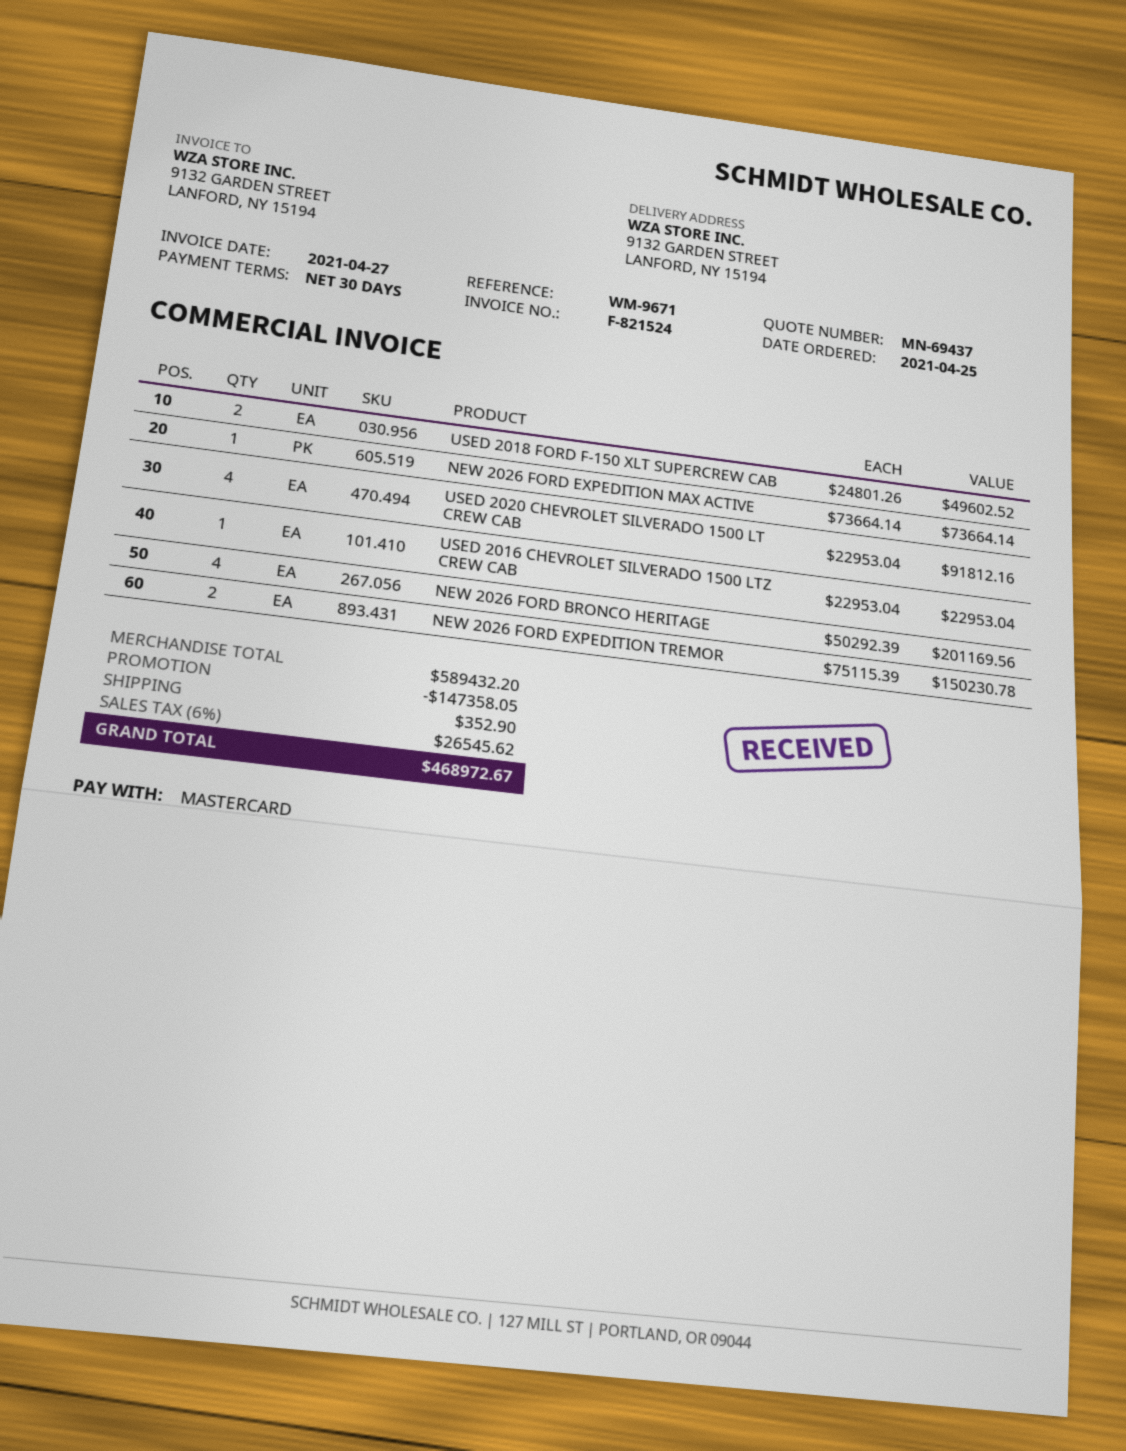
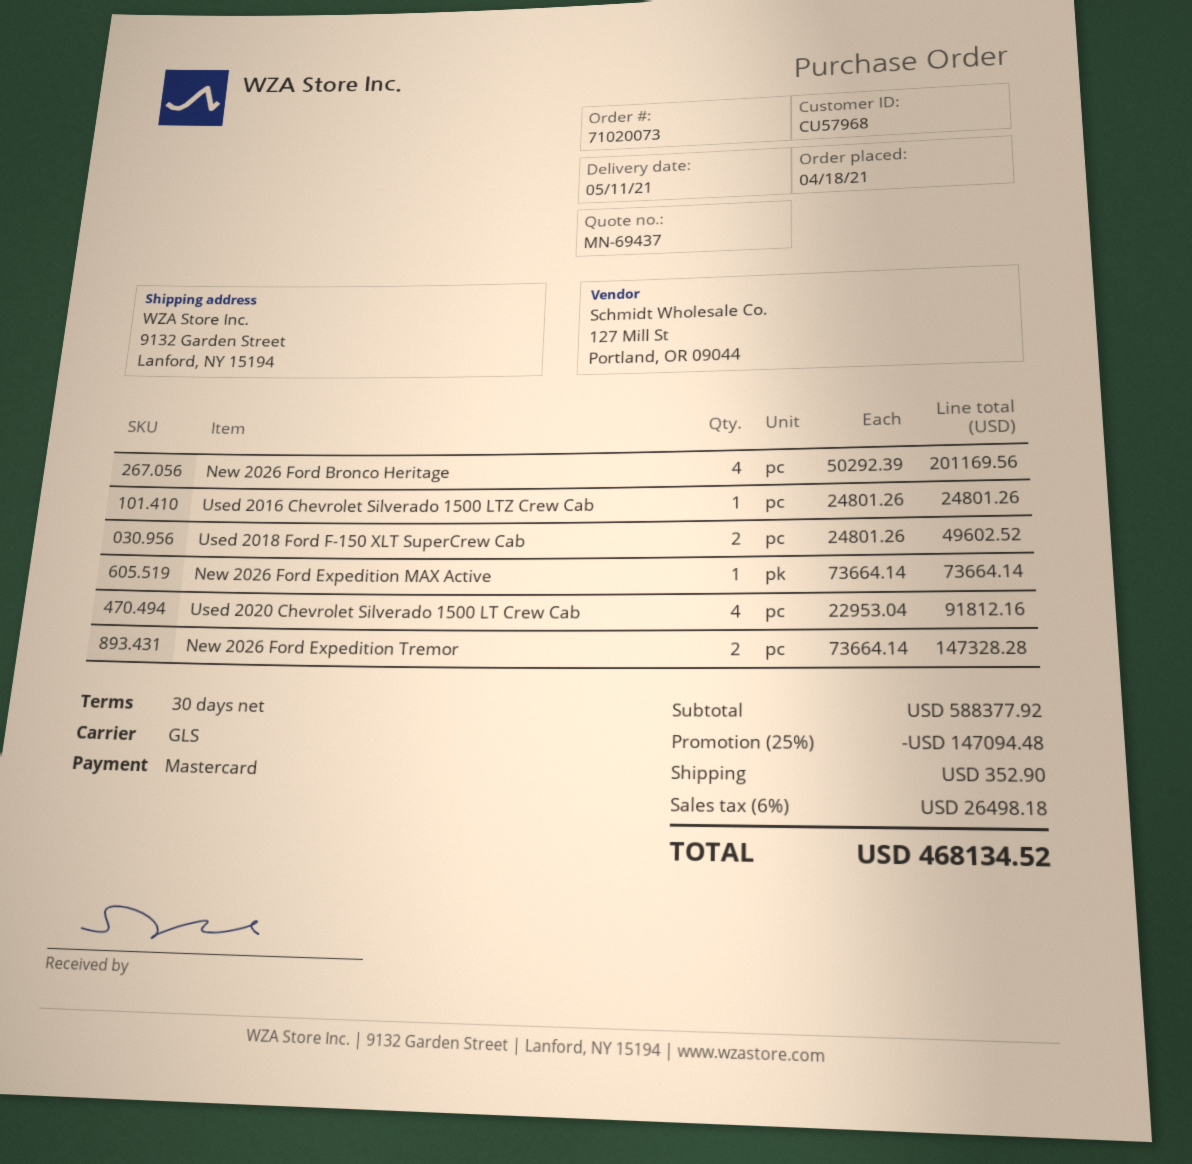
order date: 2021-04-25 -> 2021-04-18
USED 2016 CHEVROLET SILVERADO 1500 LTZ CREW CAB: 1 x 22953.04 = 22953.04 -> 1 x 24801.26 = 24801.26
NEW 2026 FORD EXPEDITION TREMOR: 2 x 75115.39 = 150230.78 -> 2 x 73664.14 = 147328.28
subtotal: 589432.20 -> 588377.92
discount: 147358.05 -> 147094.48
tax: 6% = 26545.62 -> 6% = 26498.18
total: 468972.67 -> 468134.52

